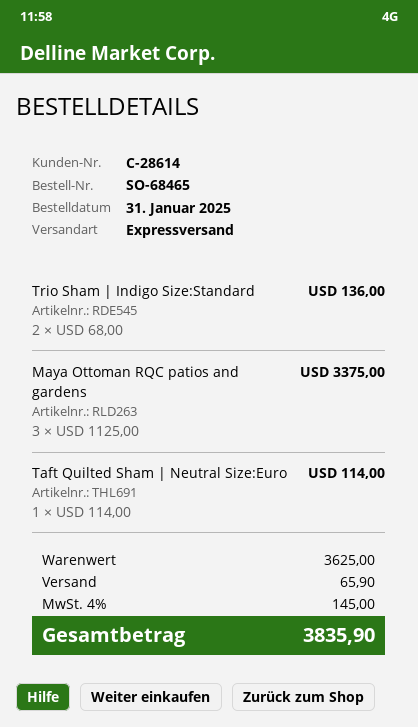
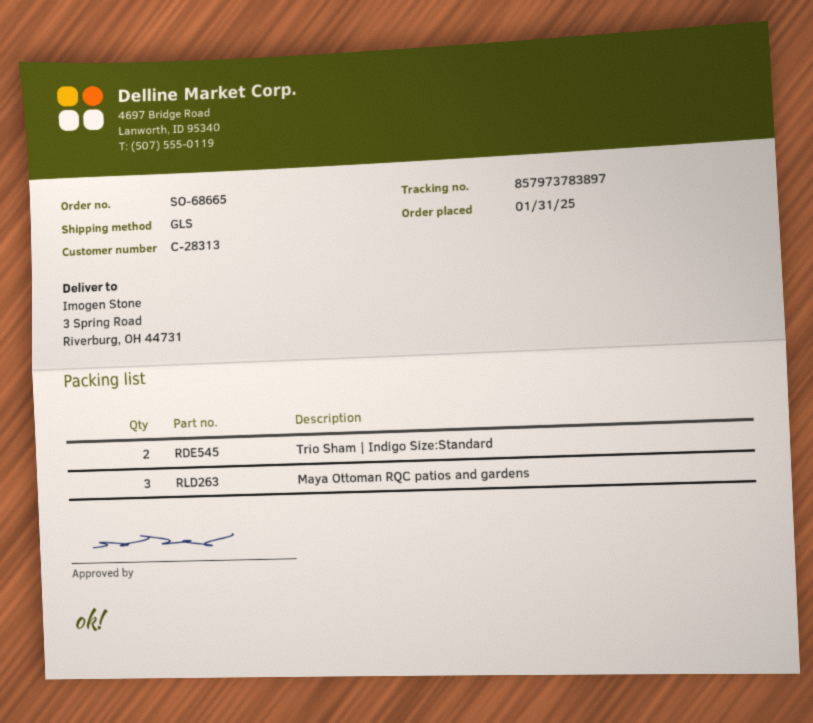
order number: SO-68465 -> SO-68665
customer number: C-28614 -> C-28313
shipping method: express -> GLS
Taft Quilted Sham | Neutral Size:Euro: 1 -> none

